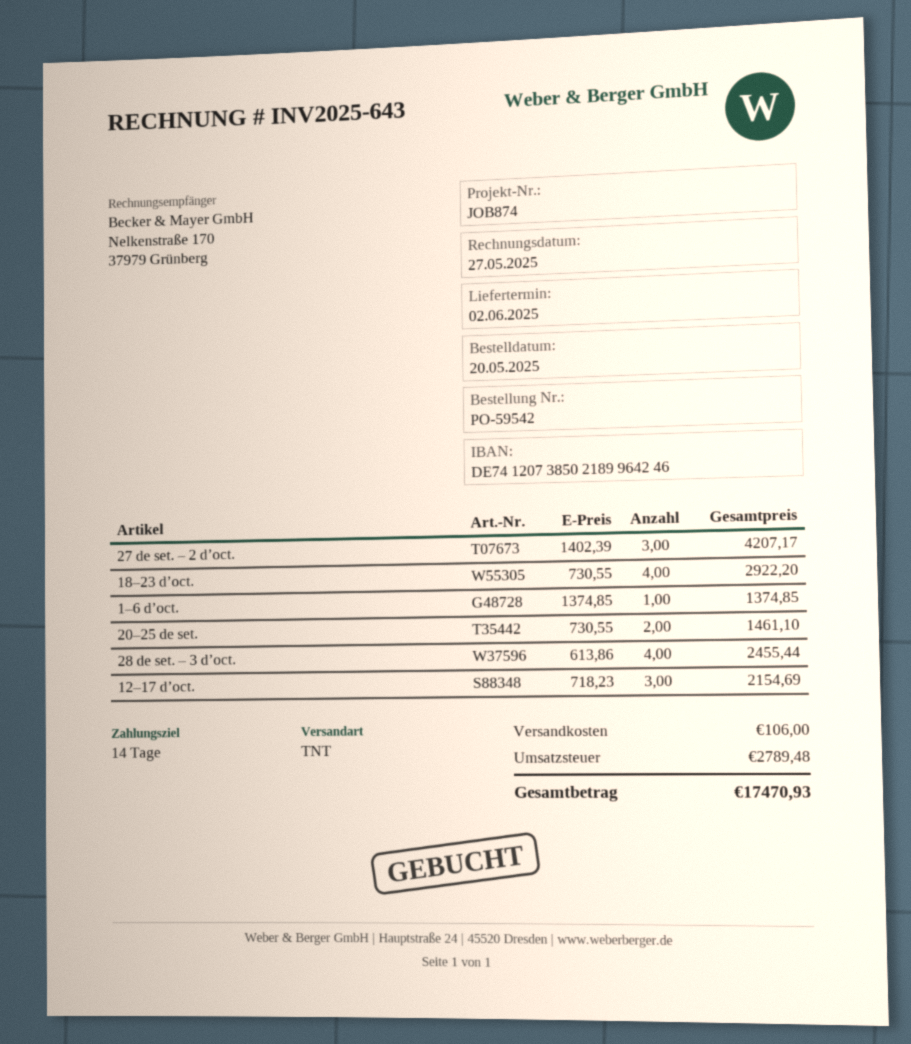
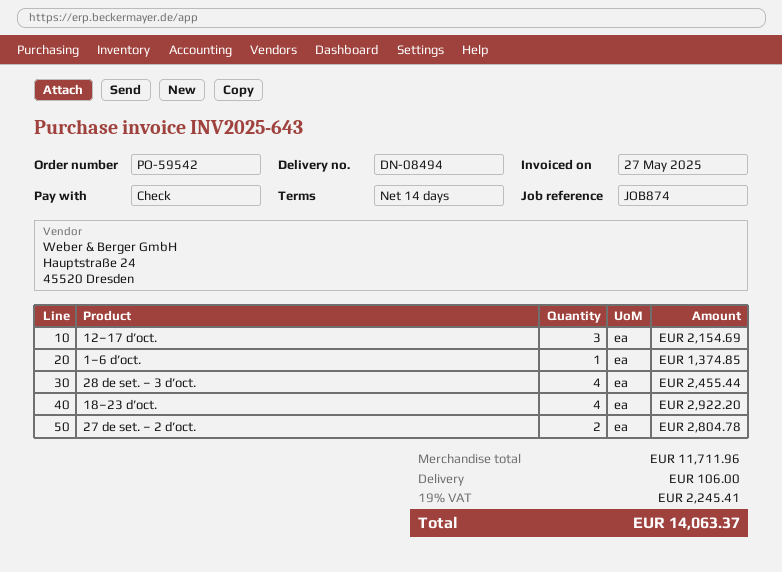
27 de set. – 2 d’oct.: 3 for 4207.17 -> 2 for 2804.78
20–25 de set.: 2 for 1461.10 -> none
tax: 2789.48 -> 2245.41
total: 17470.93 -> 14063.37

